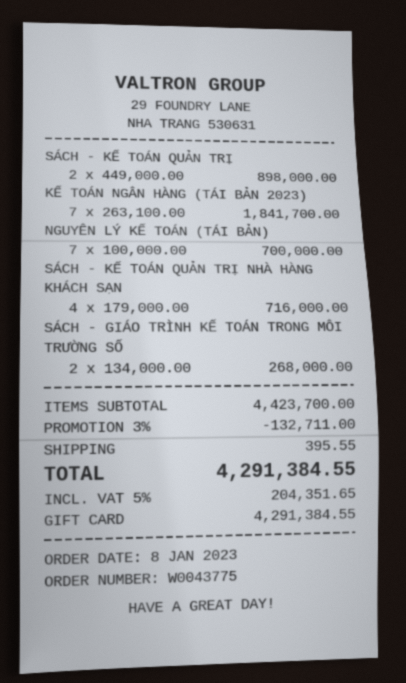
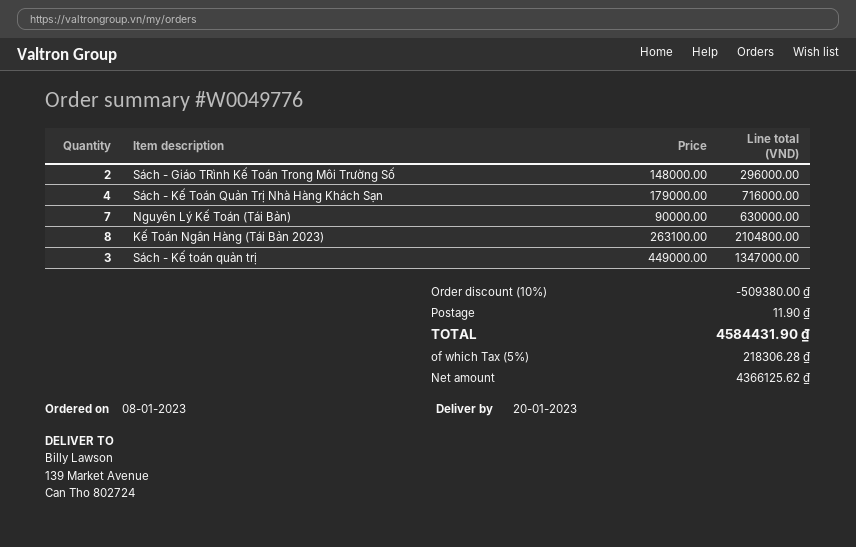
order number: W0043775 -> W0049776
SÁCH - KẾ TOÁN QUẢN TRỊ: 2 x 449000.00 = 898000.00 -> 3 x 449000.00 = 1347000.00
KẾ TOÁN NGÂN HÀNG (TÁI BẢN 2023): 7 x 263100.00 = 1841700.00 -> 8 x 263100.00 = 2104800.00
NGUYÊN LÝ KẾ TOÁN (TÁI BẢN): 7 x 100000.00 = 700000.00 -> 7 x 90000.00 = 630000.00
SÁCH - GIÁO TRÌNH KẾ TOÁN TRONG MÔI TRƯỜNG SỐ: 2 x 134000.00 = 268000.00 -> 2 x 148000.00 = 296000.00
discount: 3% = 132711.00 -> 10% = 509380.00
shipping: 395.55 -> 11.90
tax: 5% = 204351.65 -> 5% = 218306.28
total: 4291384.55 -> 4584431.90

